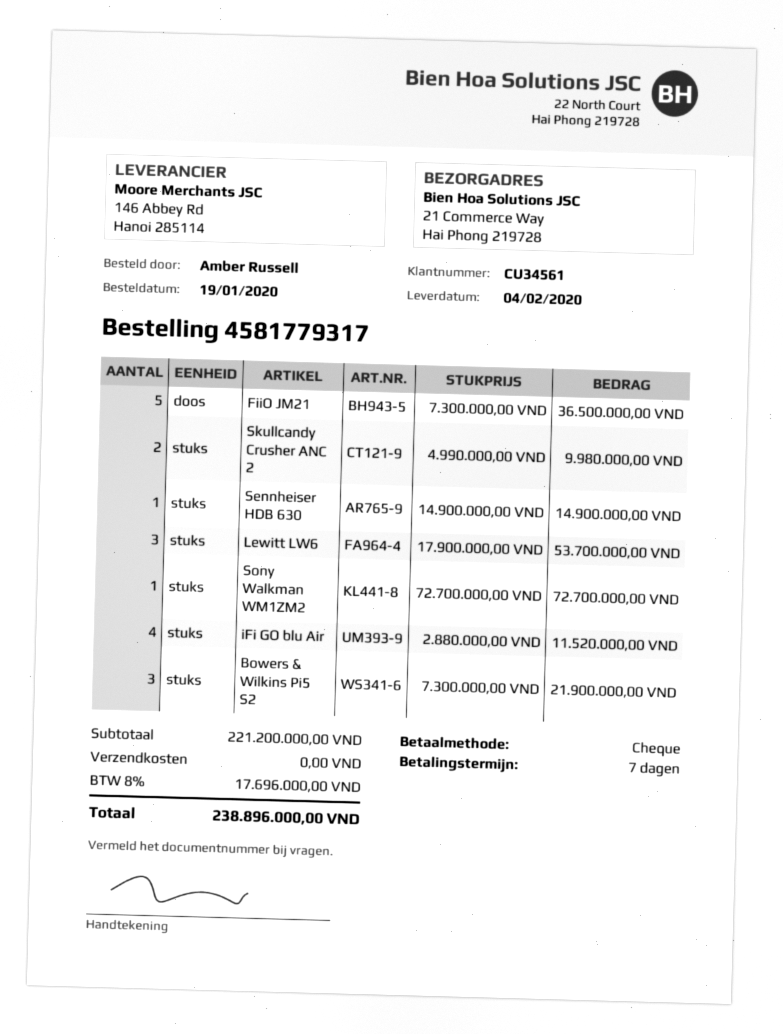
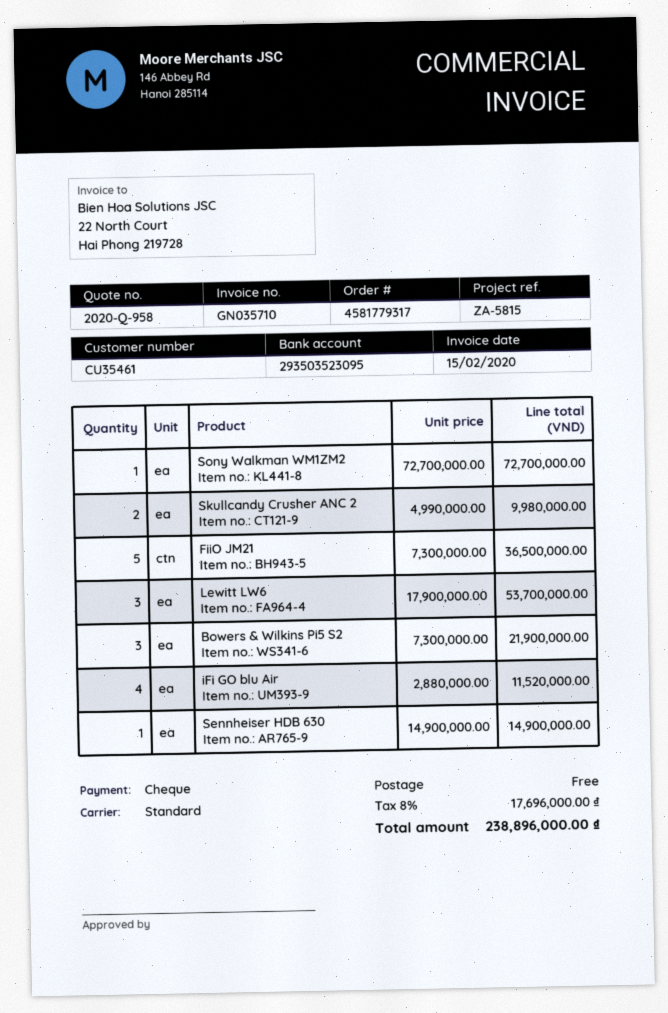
customer number: CU34561 -> CU35461

